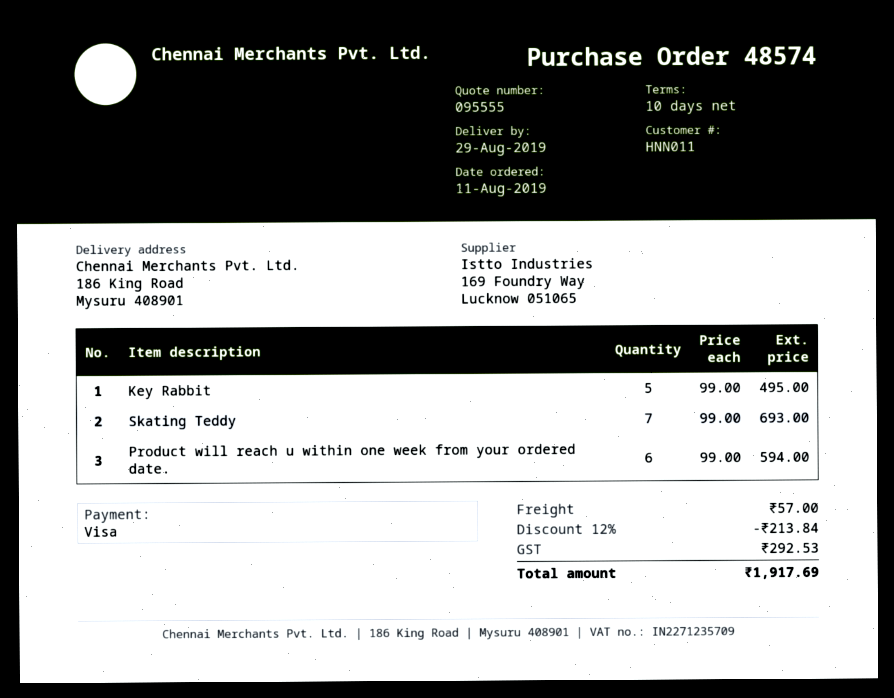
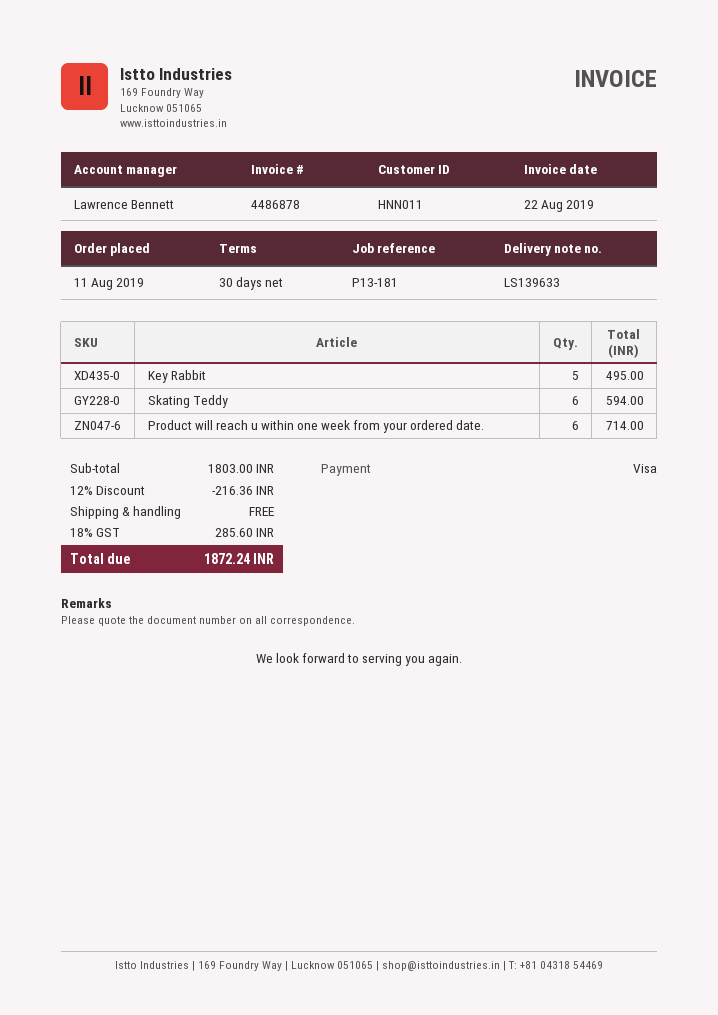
payment terms: 10 days -> 30 days
Skating Teddy: 7 for 693.00 -> 6 for 594.00
Product will reach u within one week from your ordered date.: 6 for 594.00 -> 6 for 714.00
discount: 12% = 213.84 -> 12% = 216.36
shipping: 57.00 -> 0.00
tax: 292.53 -> 285.60
total: 1917.69 -> 1872.24

